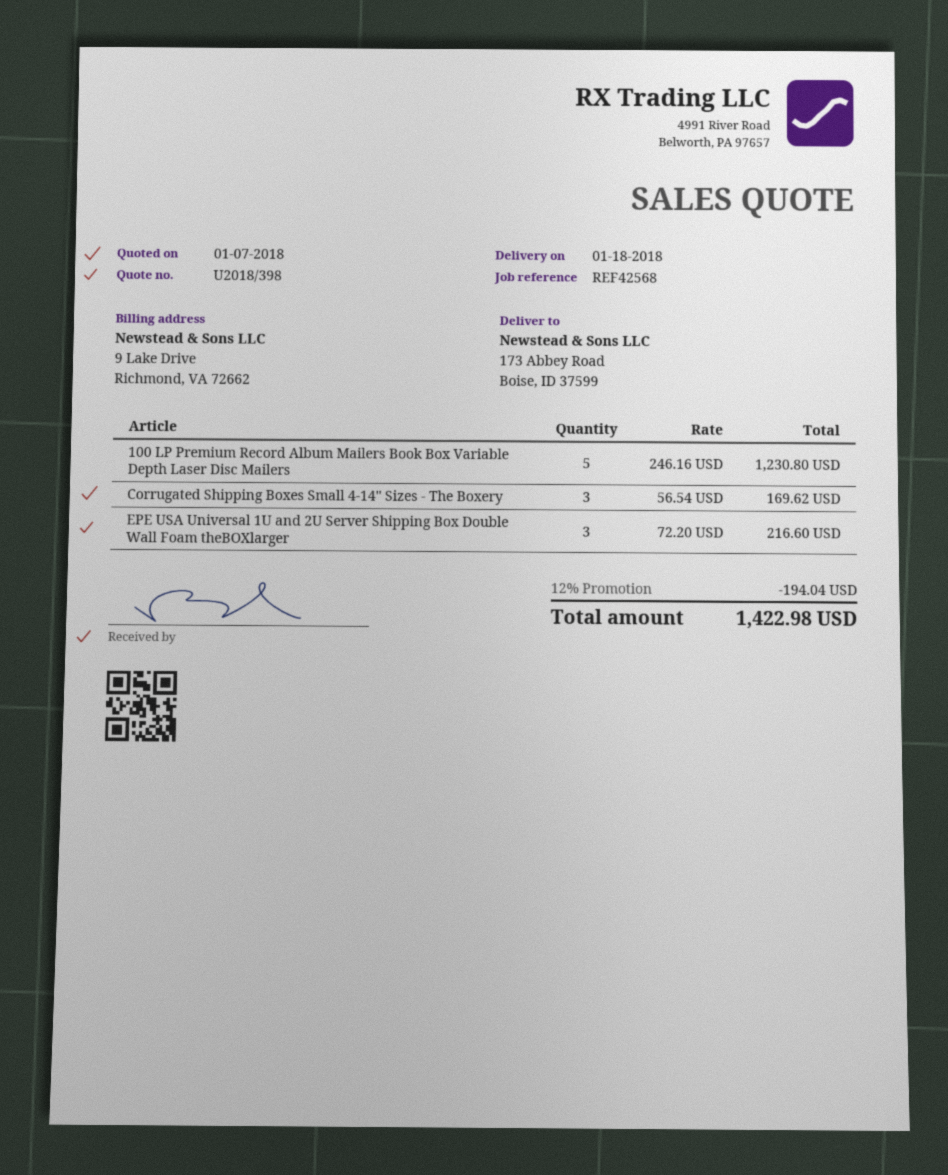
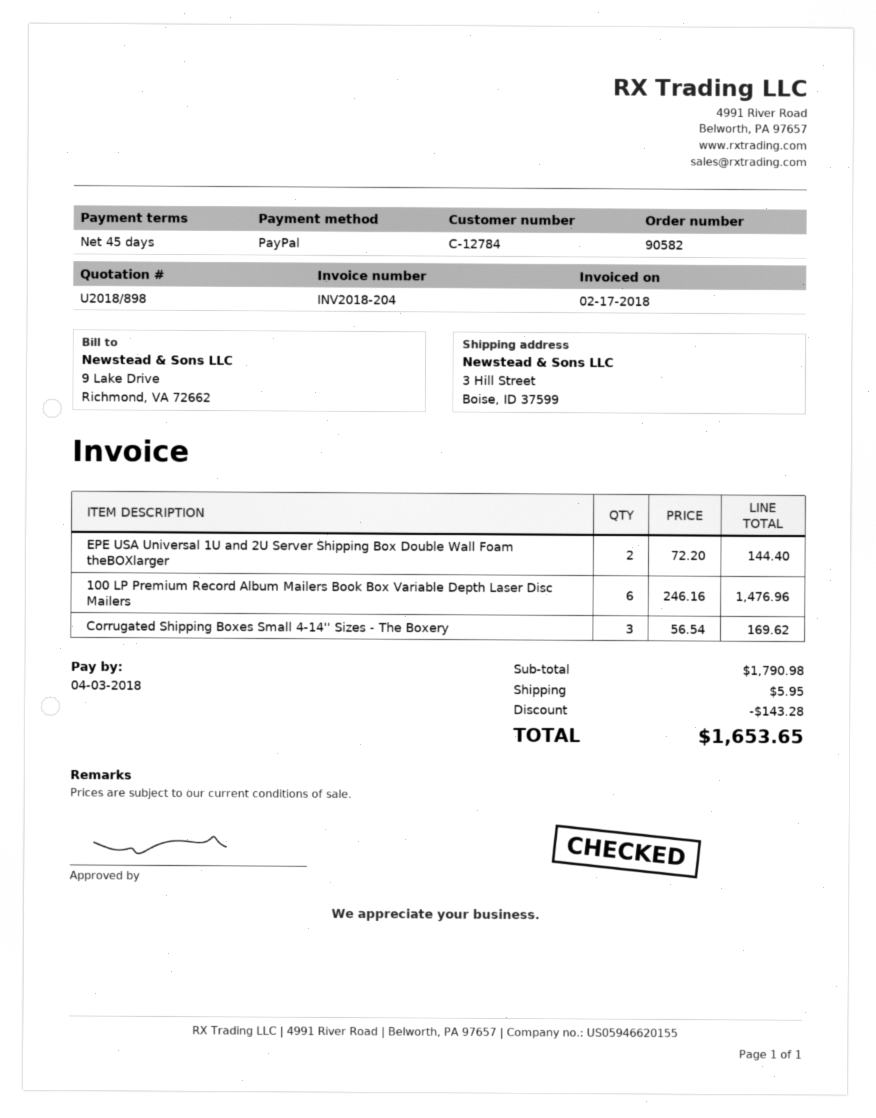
quote number: U2018/398 -> U2018/898
ship to: 173 Abbey Road, Boise, ID 37599 -> 3 Hill Street, Boise, ID 37599
100 LP Premium Record Album Mailers Book Box Variable Depth Laser Disc Mailers: 5 x 246.16 = 1230.80 -> 6 x 246.16 = 1476.96
EPE USA Universal 1U and 2U Server Shipping Box Double Wall Foam theBOXlarger: 3 x 72.20 = 216.60 -> 2 x 72.20 = 144.40
discount: 194.04 -> 143.28
shipping: none -> 5.95
total: 1422.98 -> 1653.65

